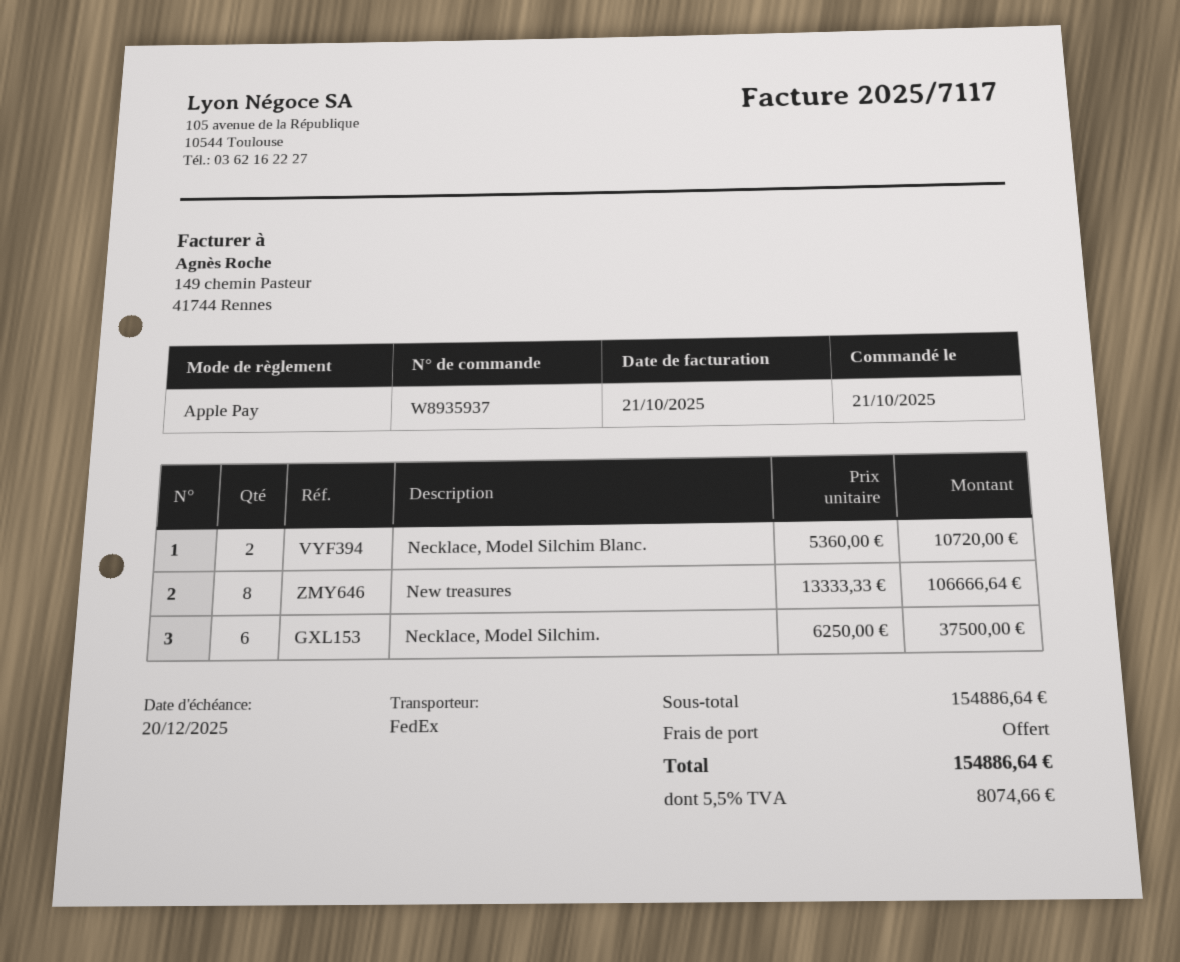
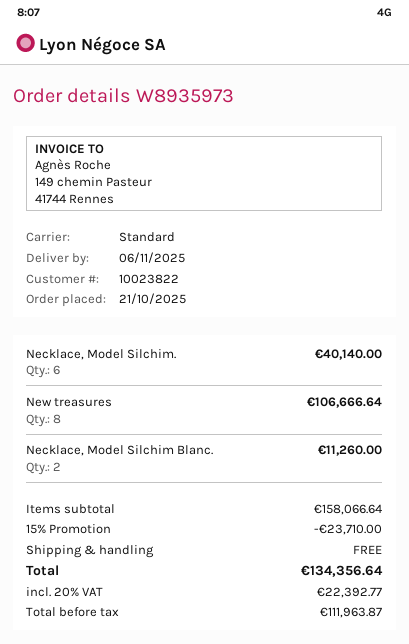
order number: W8935937 -> W8935973
shipping method: FedEx -> standard
Necklace, Model Silchim Blanc.: 2 for 10720.00 -> 2 for 11260.00
Necklace, Model Silchim.: 6 for 37500.00 -> 6 for 40140.00
subtotal: 154886.64 -> 158066.64
discount: none -> 15% = 23710.00
tax: 5.5% = 8074.66 -> 20% = 22392.77
total: 154886.64 -> 134356.64

